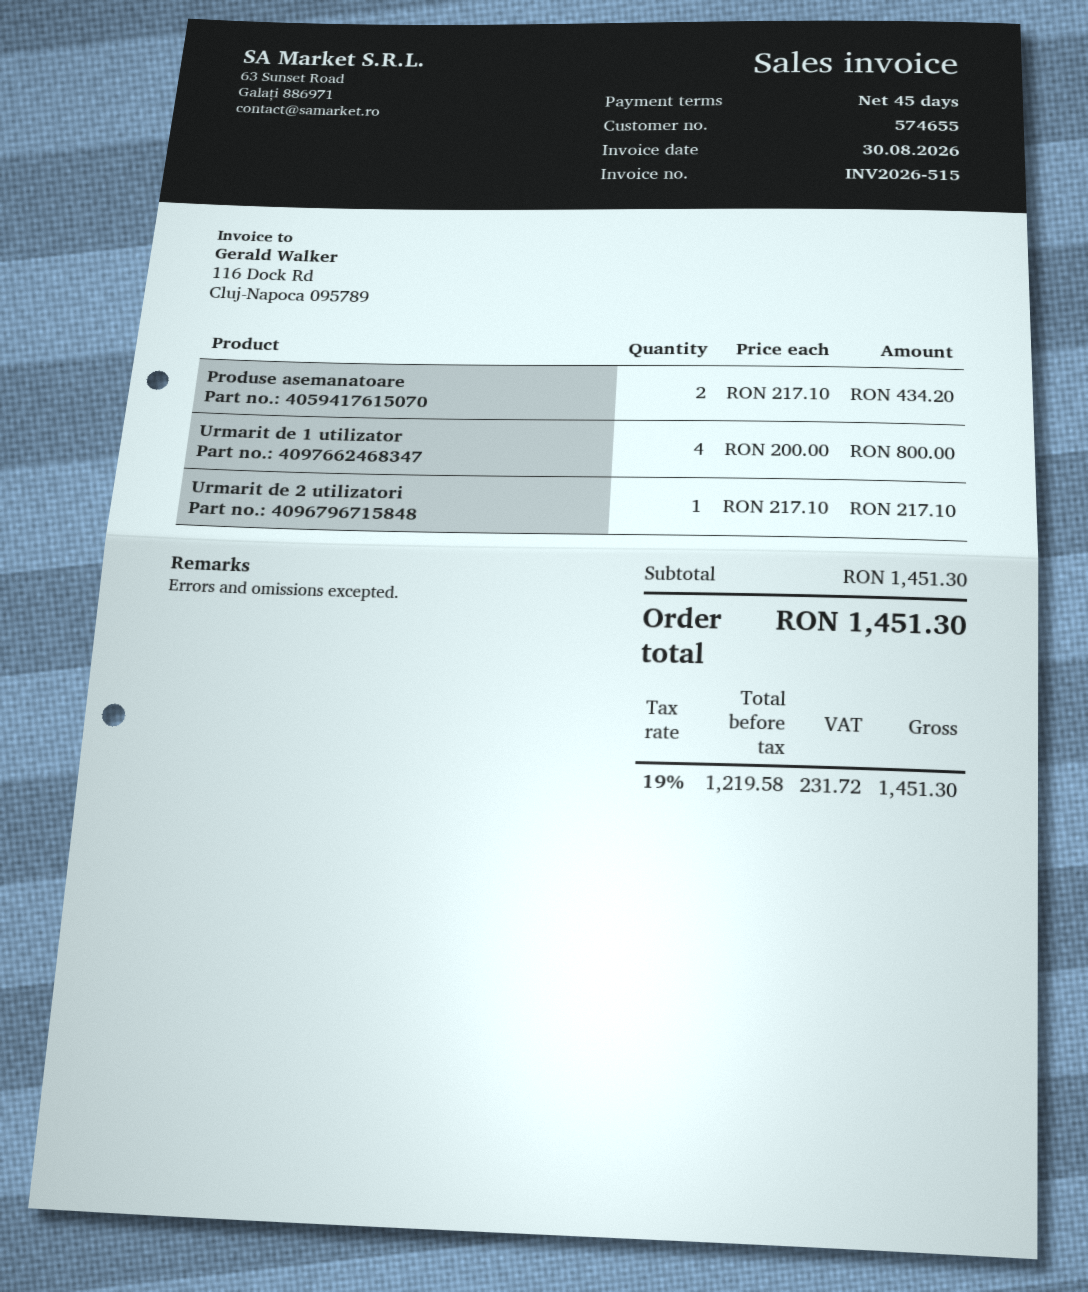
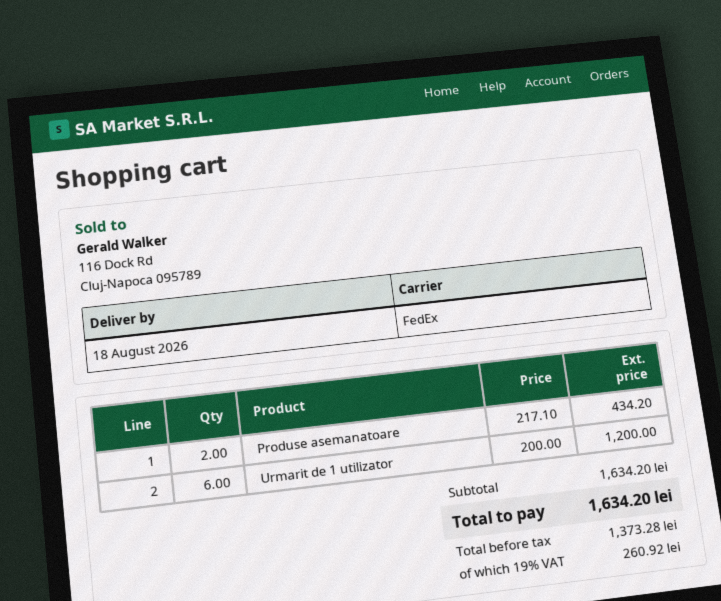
Urmarit de 1 utilizator: 4 x 200.00 = 800.00 -> 6 x 200.00 = 1200.00
Urmarit de 2 utilizatori: 1 x 217.10 = 217.10 -> none
subtotal: 1451.30 -> 1634.20
net: 1219.58 -> 1373.28
tax: 19% = 231.72 -> 19% = 260.92
total: 1451.30 -> 1634.20

